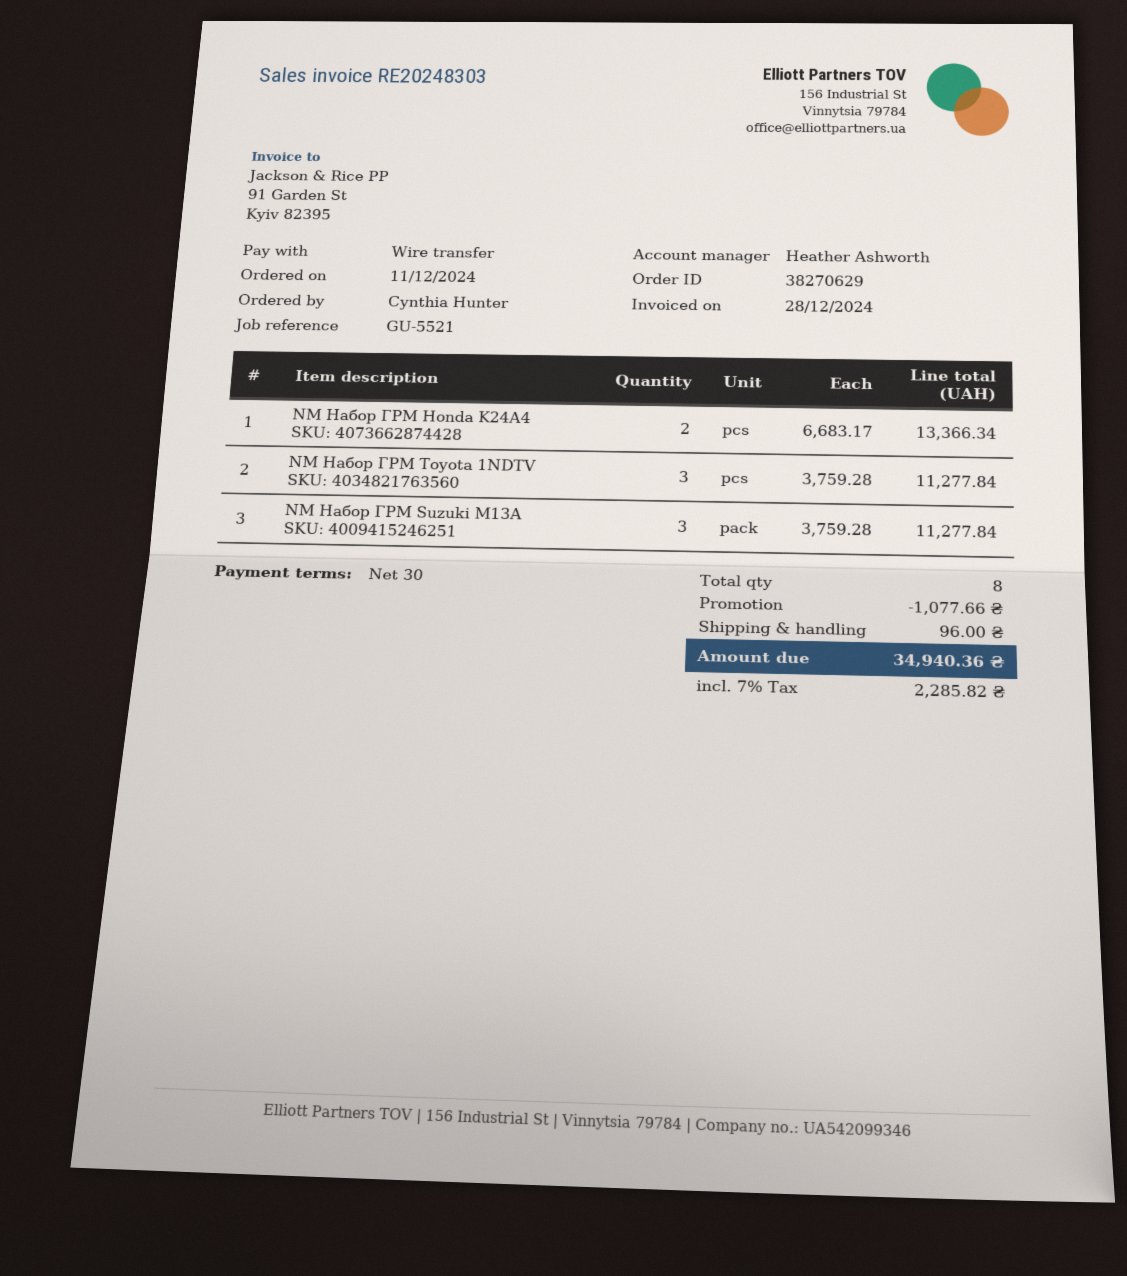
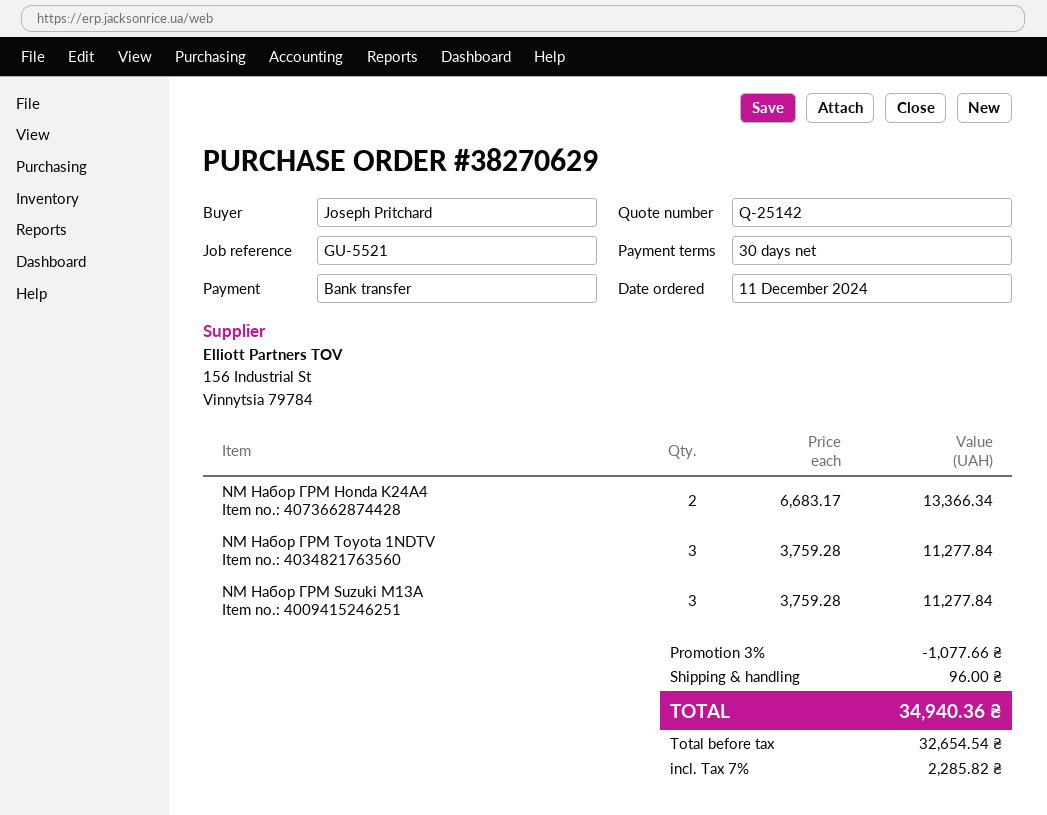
ordered by: Cynthia Hunter -> Joseph Pritchard

